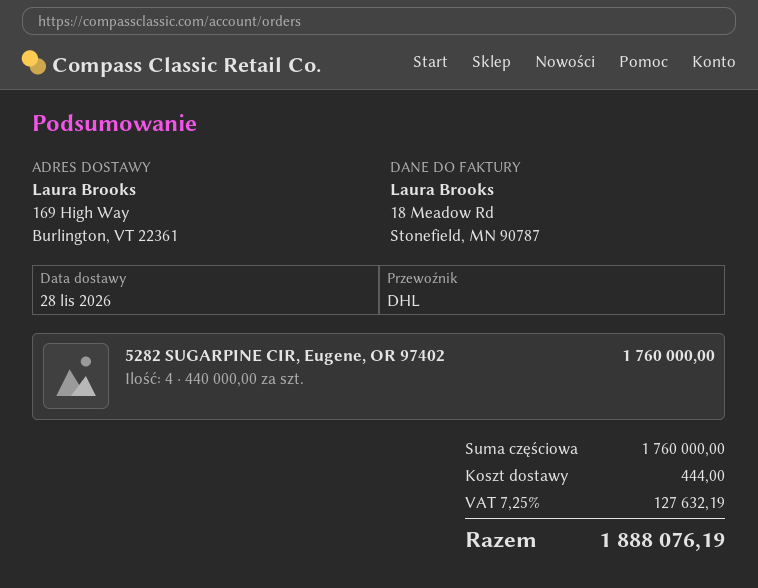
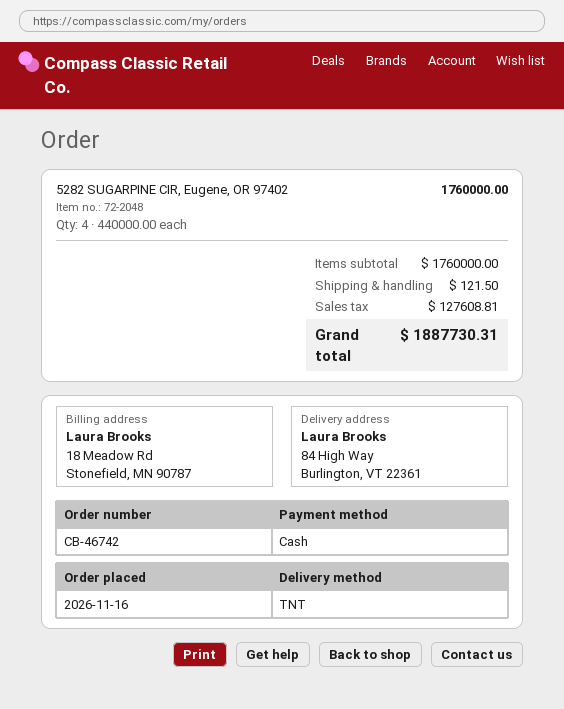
shipping method: DHL -> TNT
ship to: 169 High Way, Burlington, VT 22361 -> 84 High Way, Burlington, VT 22361
shipping: 444.00 -> 121.50
tax: 127632.19 -> 127608.81
total: 1888076.19 -> 1887730.31

